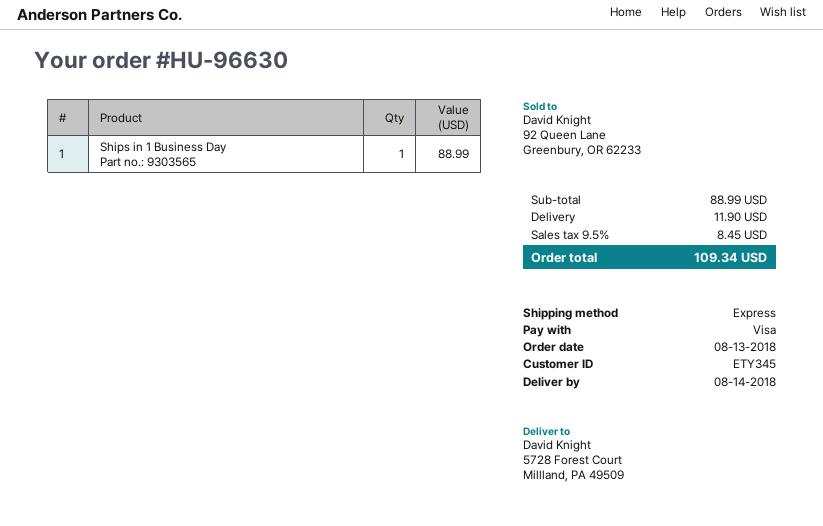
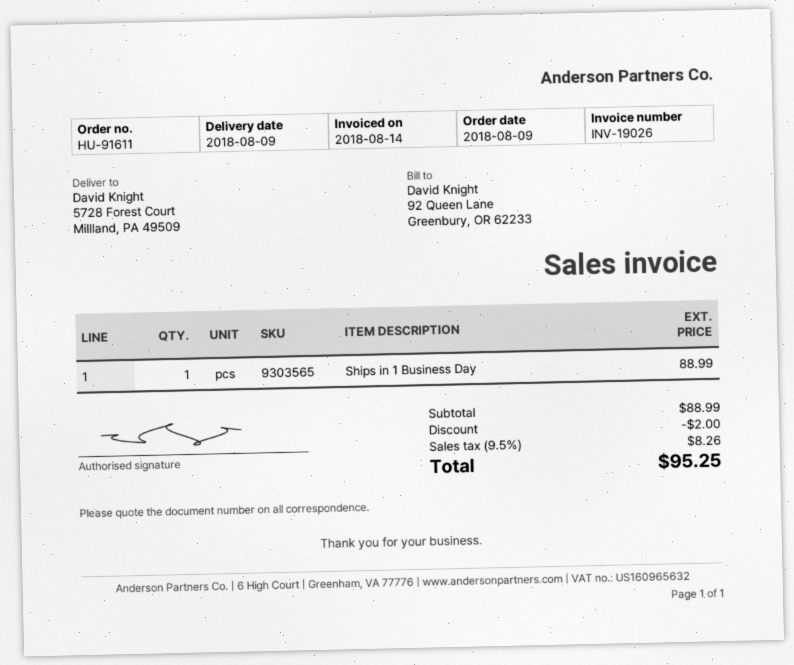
order number: HU-96630 -> HU-91611
order date: 2018-08-13 -> 2018-08-09
delivery date: 2018-08-14 -> 2018-08-09
discount: none -> 2.00
shipping: 11.90 -> none
tax: 9.5% = 8.45 -> 9.5% = 8.26
total: 109.34 -> 95.25

